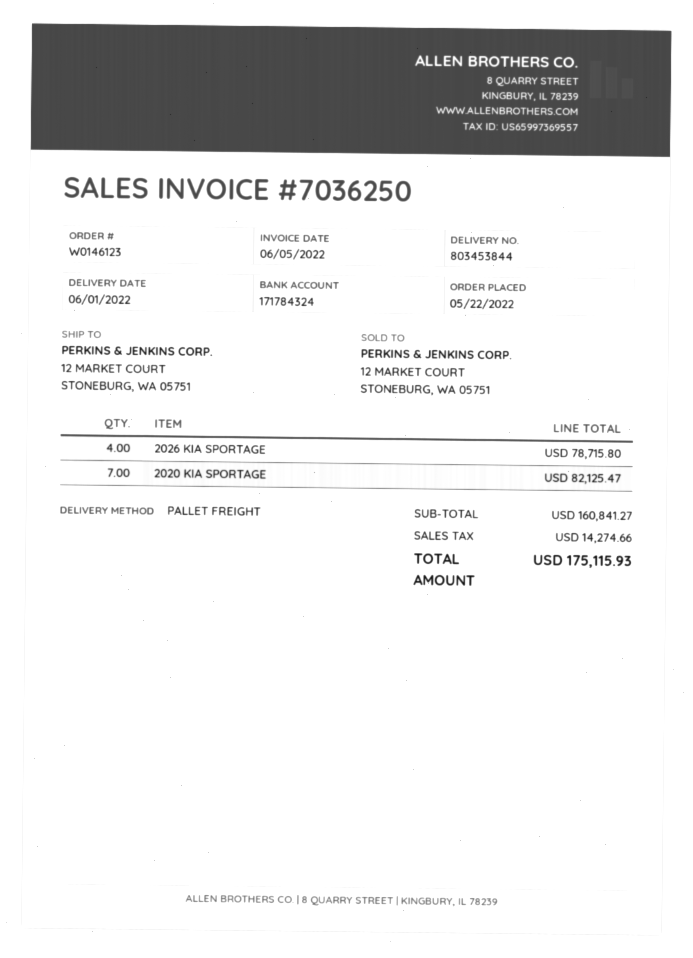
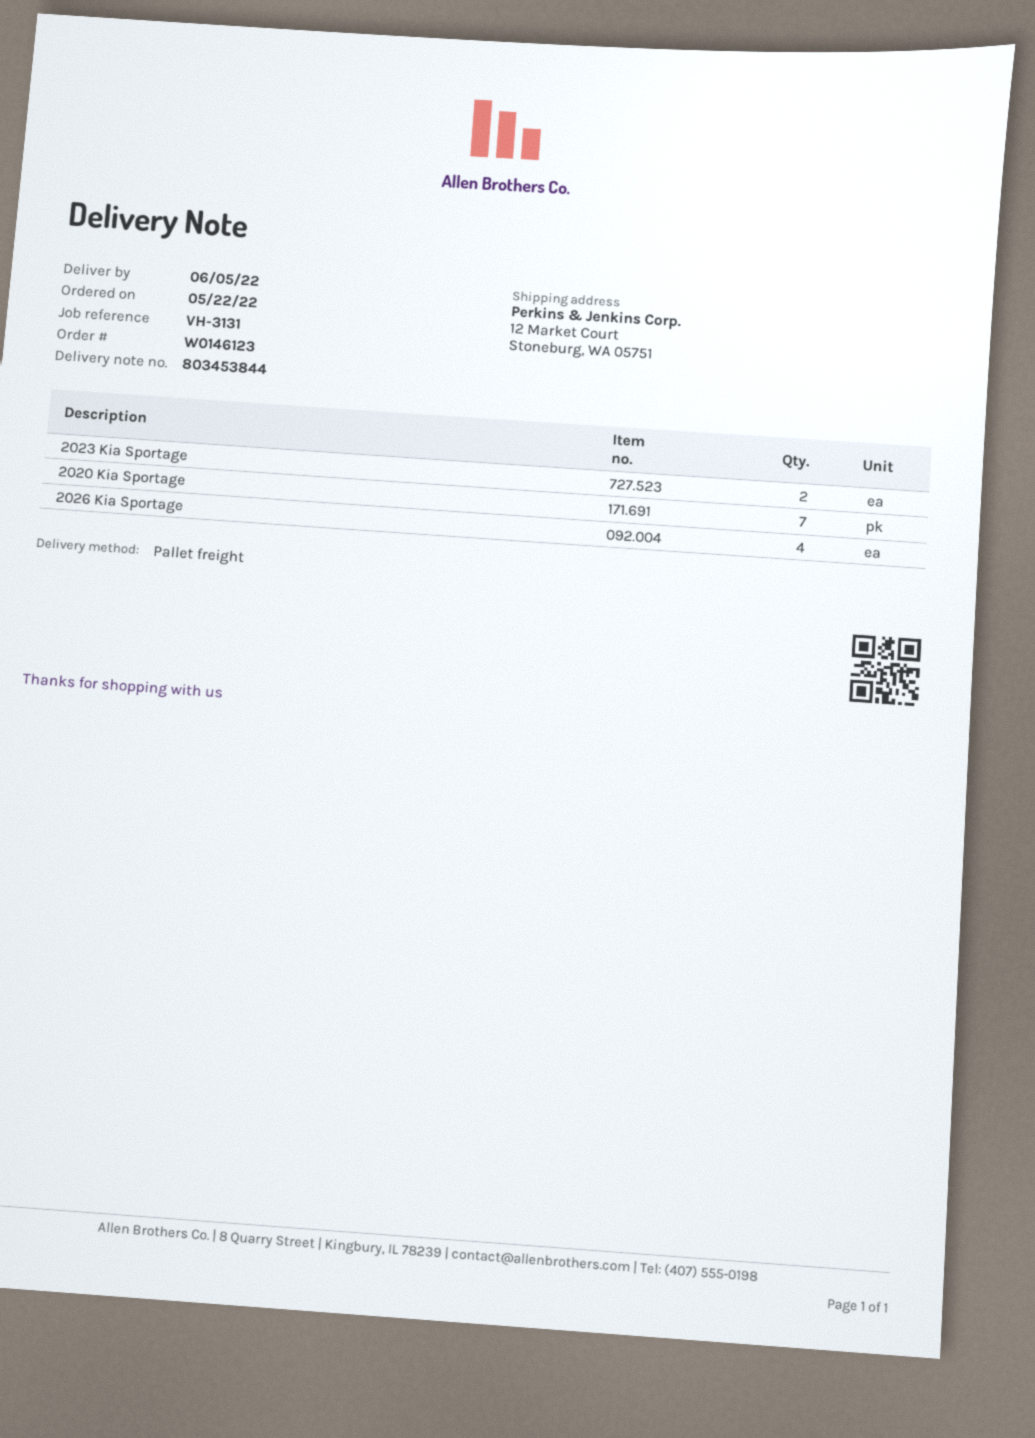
delivery date: 2022-06-01 -> 2022-06-05
2023 Kia Sportage: none -> 2

